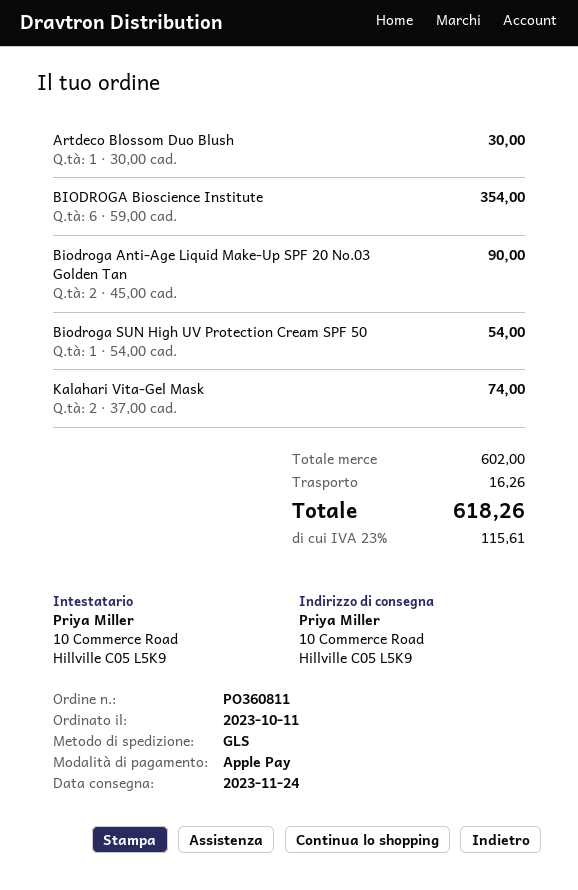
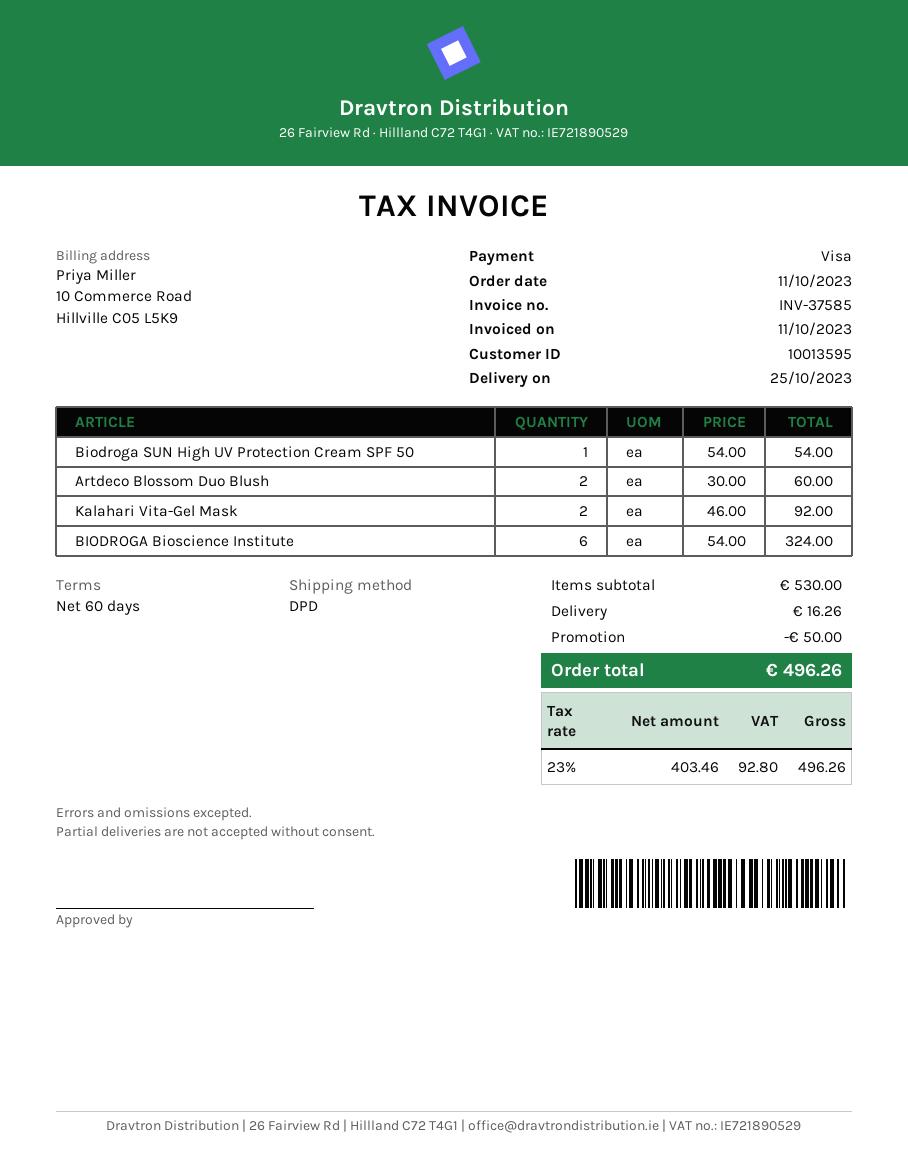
delivery date: 2023-11-24 -> 2023-10-25
payment method: Apple Pay -> Visa
shipping method: GLS -> DPD
Artdeco Blossom Duo Blush: 1 x 30.00 = 30.00 -> 2 x 30.00 = 60.00
BIODROGA Bioscience Institute: 6 x 59.00 = 354.00 -> 6 x 54.00 = 324.00
Biodroga Anti-Age Liquid Make-Up SPF 20 No.03 Golden Tan: 2 x 45.00 = 90.00 -> none
Kalahari Vita-Gel Mask: 2 x 37.00 = 74.00 -> 2 x 46.00 = 92.00
subtotal: 602.00 -> 530.00
discount: none -> 50.00
tax: 23% = 115.61 -> 23% = 92.80
total: 618.26 -> 496.26

